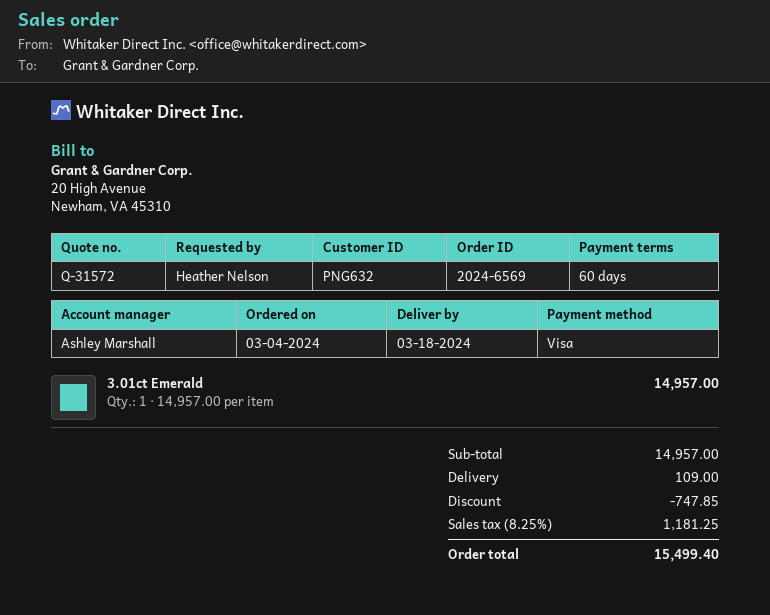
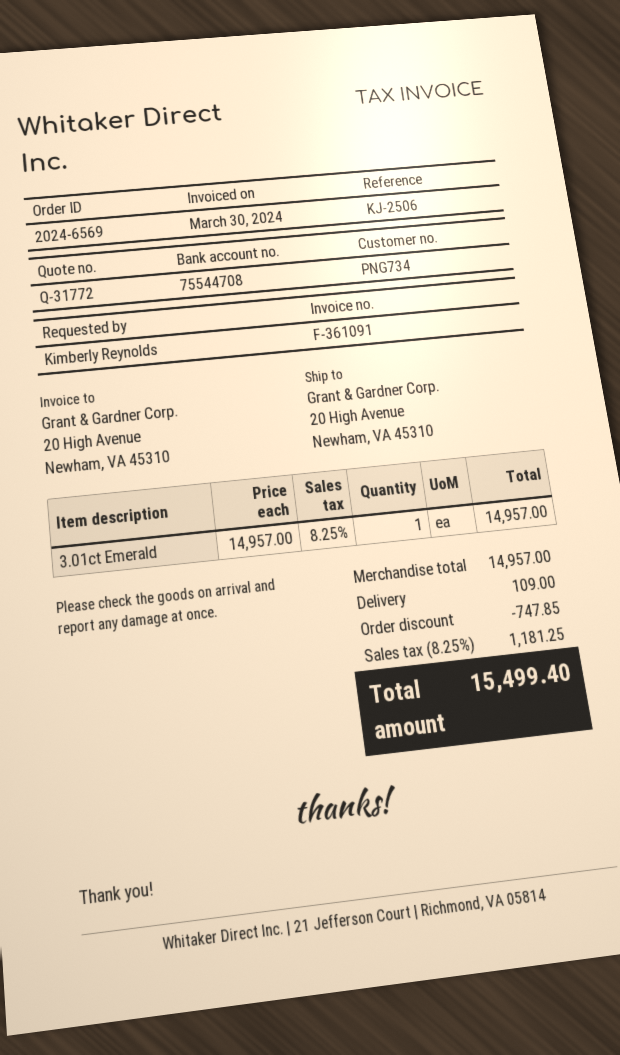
quote number: Q-31572 -> Q-31772
customer number: PNG632 -> PNG734
ordered by: Heather Nelson -> Kimberly Reynolds

